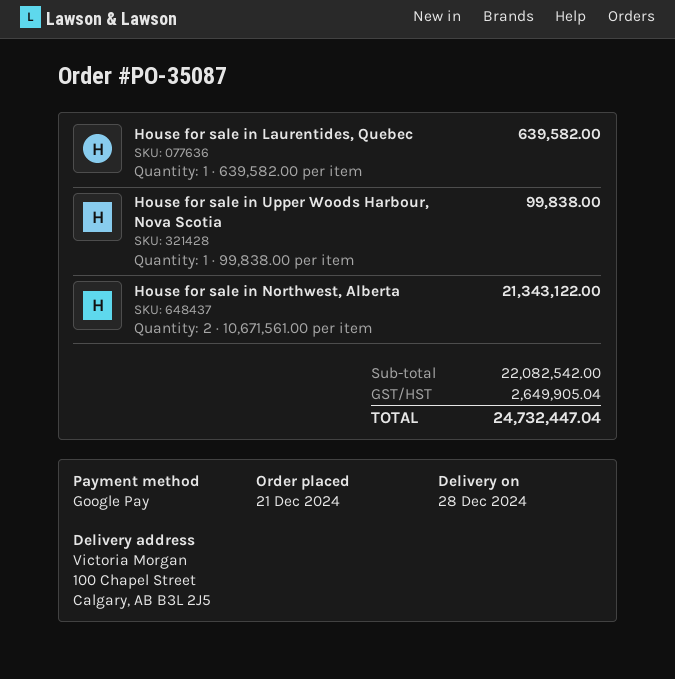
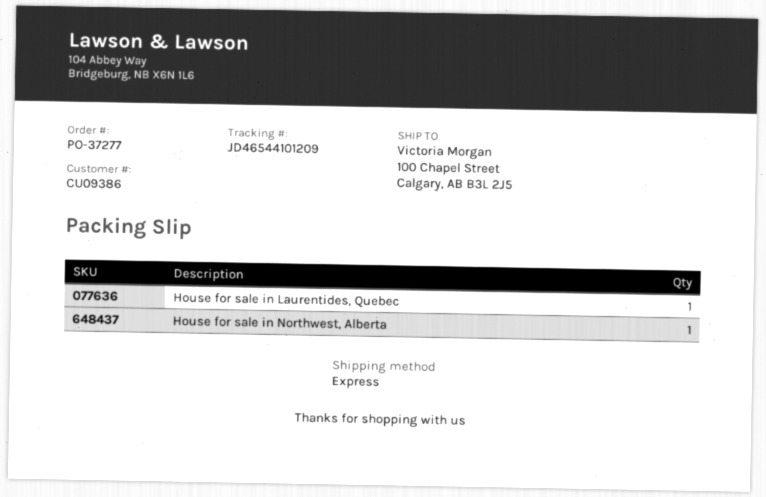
order number: PO-35087 -> PO-37277
House for sale in Upper Woods Harbour, Nova Scotia: 1 -> none
House for sale in Northwest, Alberta: 2 -> 1

